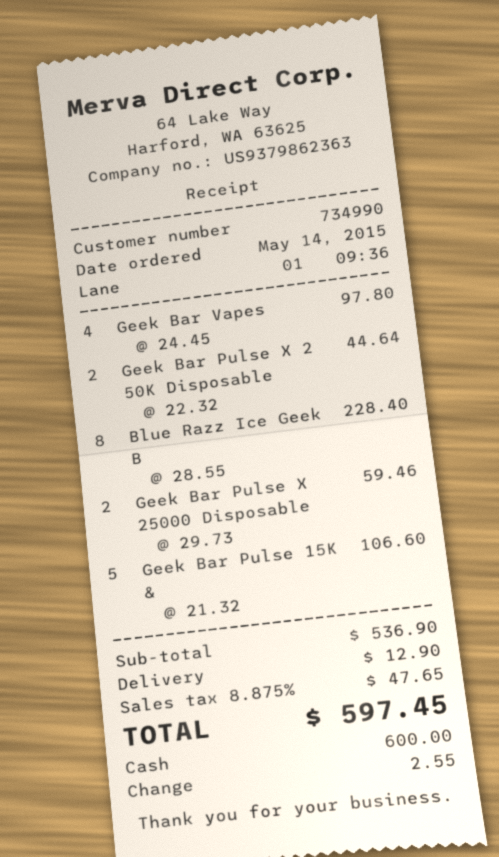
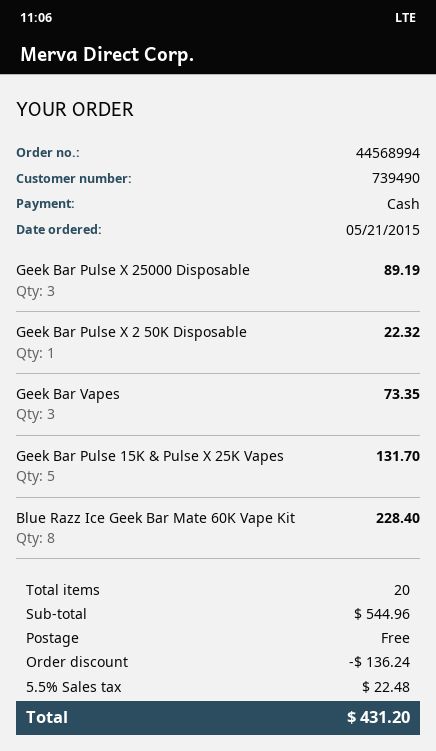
order date: 2015-05-14 -> 2015-05-21
customer number: 734990 -> 739490
Geek Bar Vapes: 4 for 97.80 -> 3 for 73.35
Geek Bar Pulse X 2 50K Disposable: 2 for 44.64 -> 1 for 22.32
Geek Bar Pulse X 25000 Disposable: 2 for 59.46 -> 3 for 89.19
Geek Bar Pulse 15K &: 5 for 106.60 -> 5 for 131.70
subtotal: 536.90 -> 544.96
discount: none -> 136.24
shipping: 12.90 -> 0.00
tax: 8.875% = 47.65 -> 5.5% = 22.48
total: 597.45 -> 431.20

